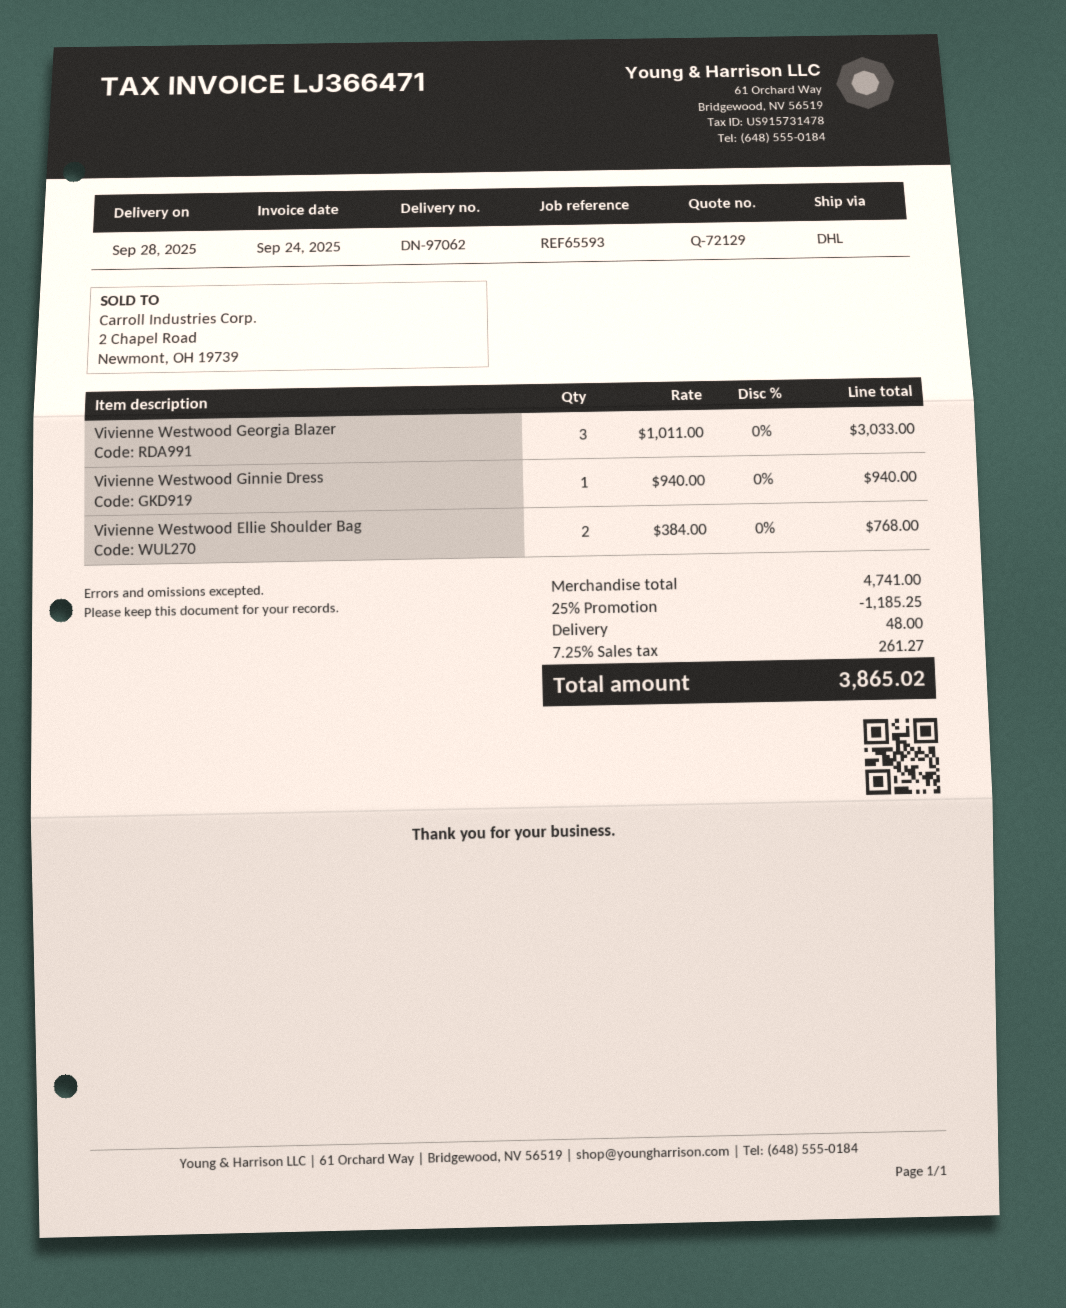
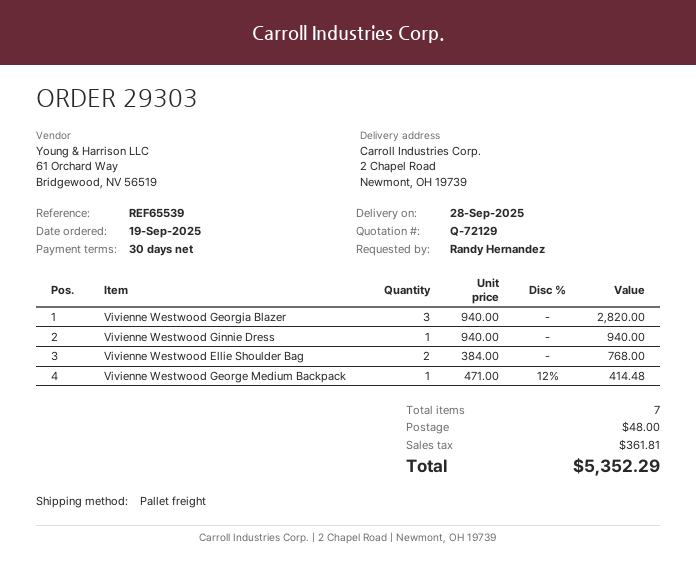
reference: REF65593 -> REF65539
shipping method: DHL -> pallet freight
Vivienne Westwood Georgia Blazer: 3 x 1011.00 = 3033.00 -> 3 x 940.00 = 2820.00
Vivienne Westwood George Medium Backpack: none -> 1 x 471.00 - 12% = 414.48
discount: 25% = 1185.25 -> none
tax: 261.27 -> 361.81
total: 3865.02 -> 5352.29

